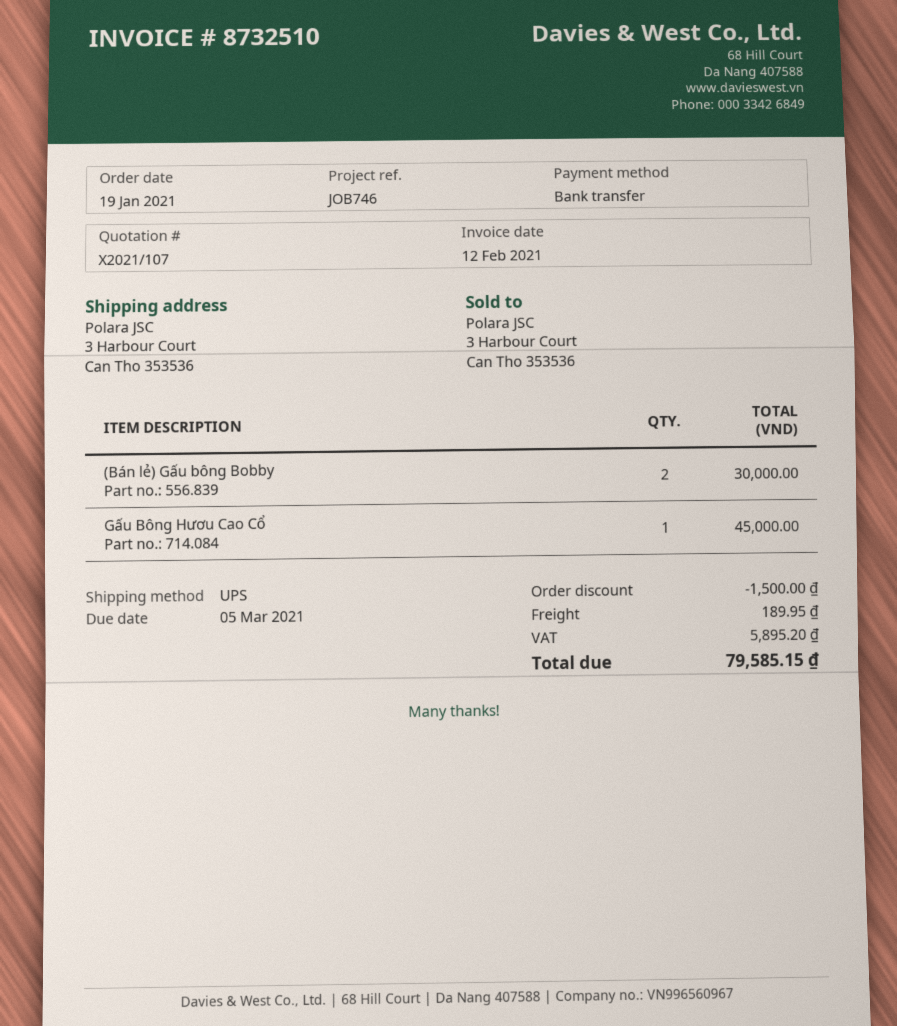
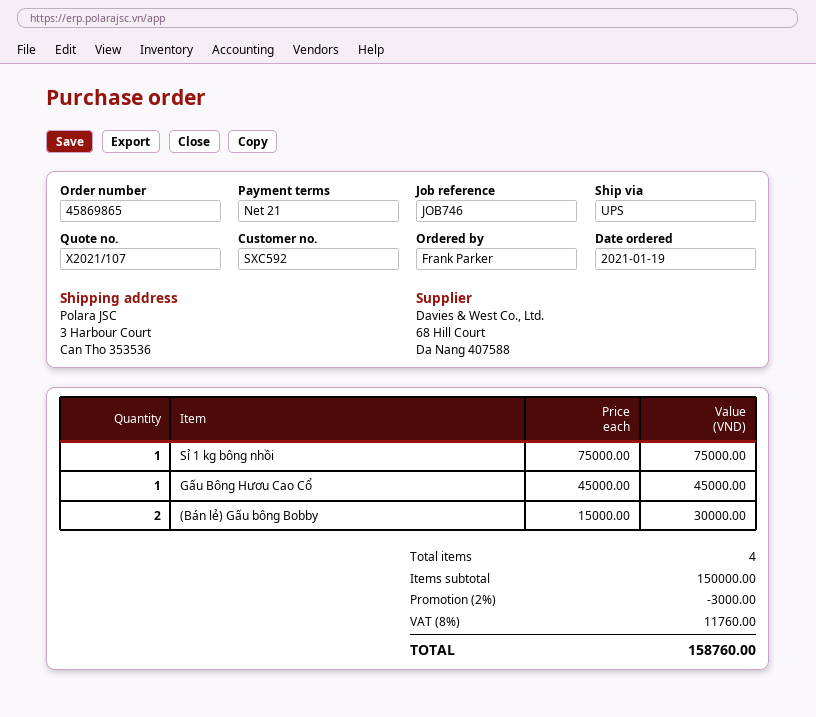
Sỉ 1 kg bông nhồi: none -> 1 for 75000.00
discount: 1500.00 -> 3000.00
shipping: 189.95 -> none
tax: 5895.20 -> 11760.00
total: 79585.15 -> 158760.00

